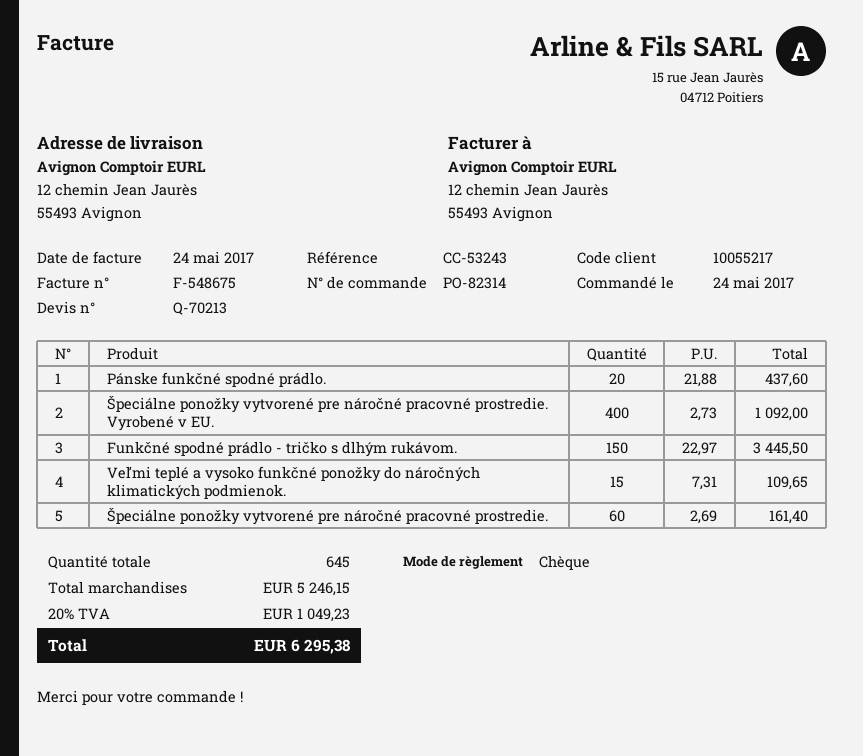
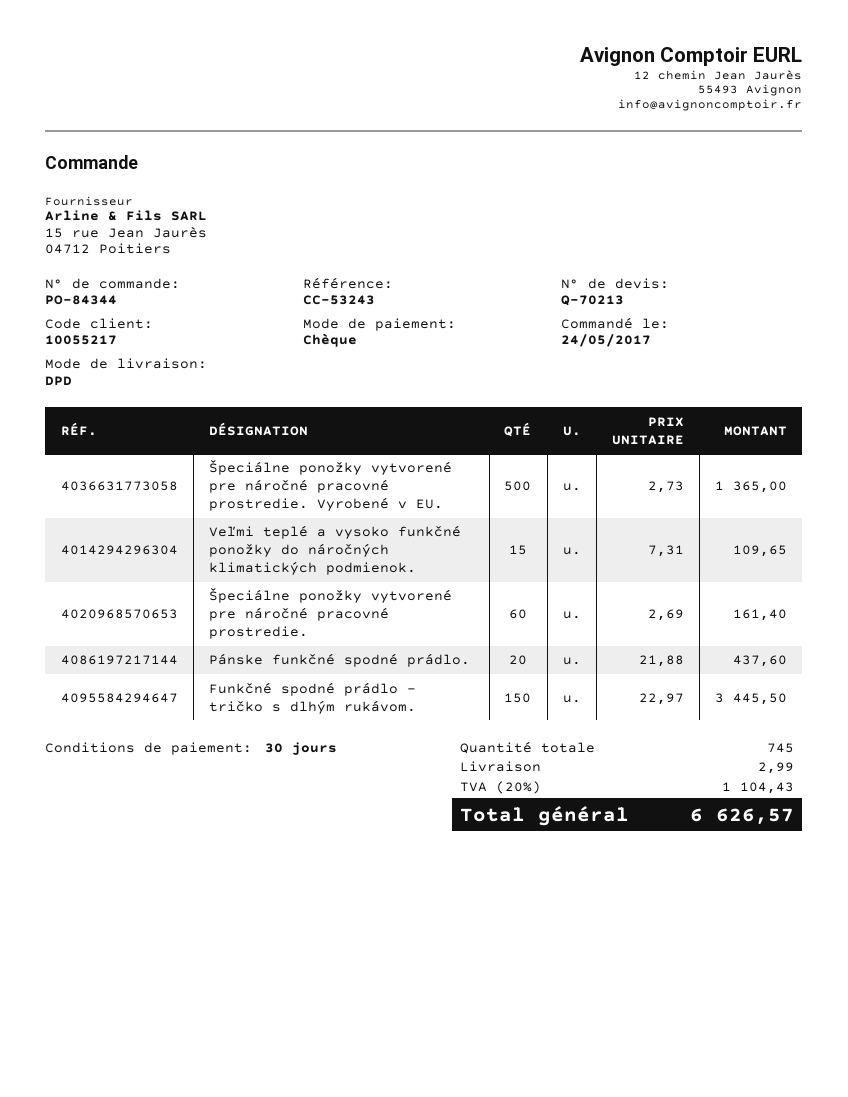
order number: PO-82314 -> PO-84344
Špeciálne ponožky vytvorené pre náročné pracovné prostredie. Vyrobené v EU.: 400 x 2.73 = 1092.00 -> 500 x 2.73 = 1365.00
total quantity: 645 -> 745
shipping: none -> 2.99
tax: 20% = 1049.23 -> 20% = 1104.43
total: 6295.38 -> 6626.57

